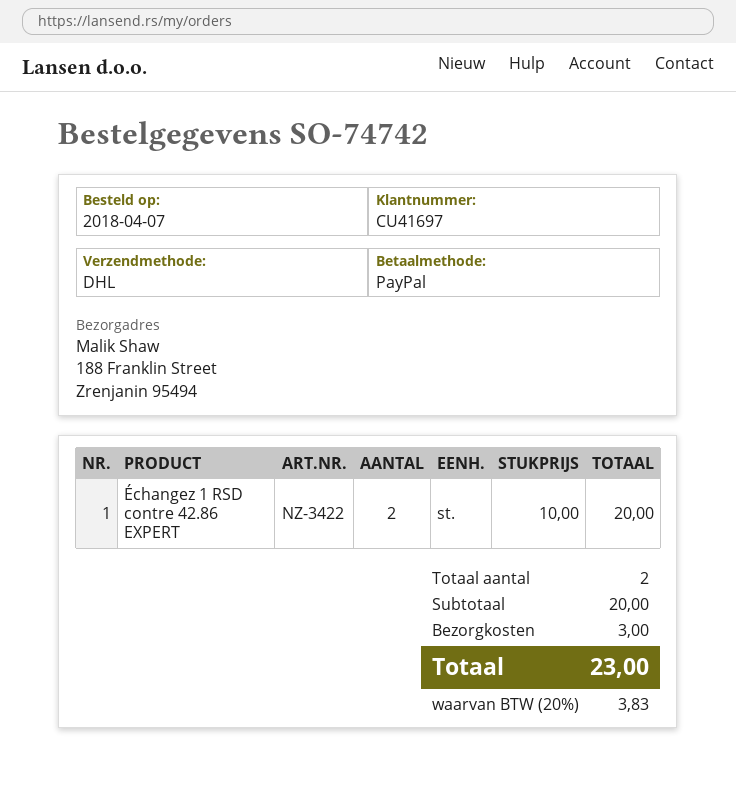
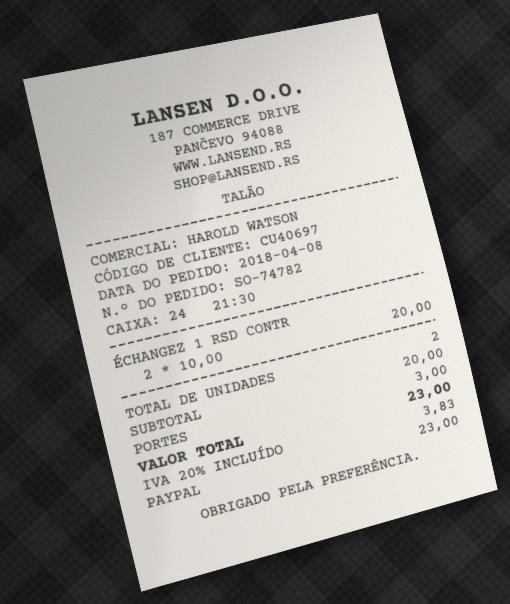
order number: SO-74742 -> SO-74782
order date: 2018-04-07 -> 2018-04-08
customer number: CU41697 -> CU40697

